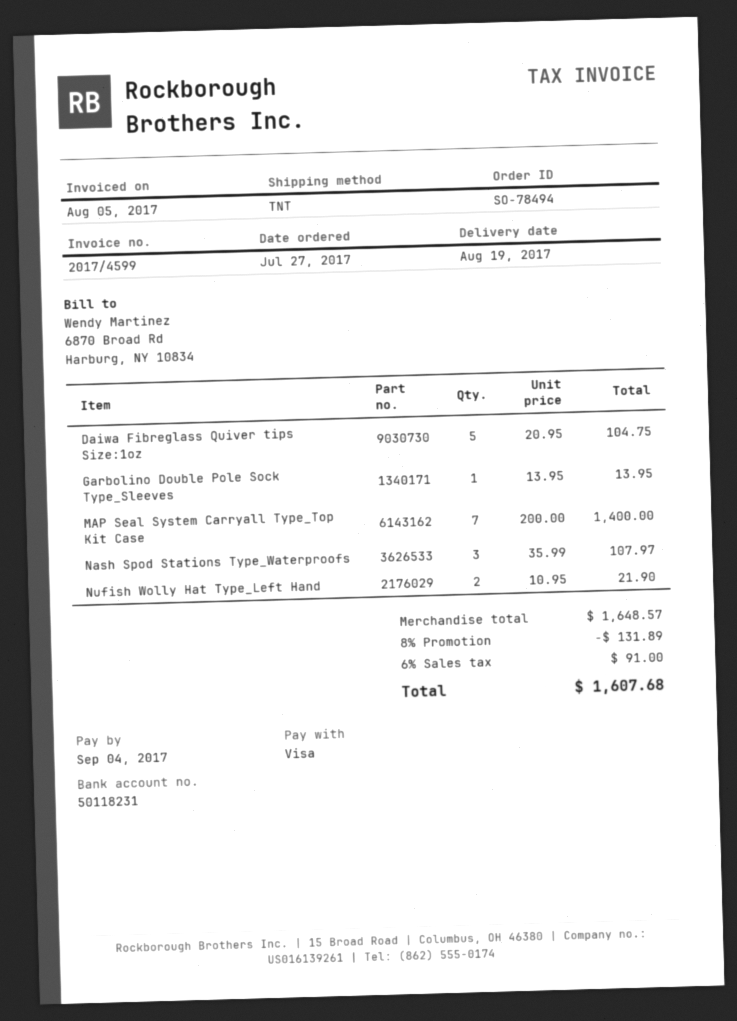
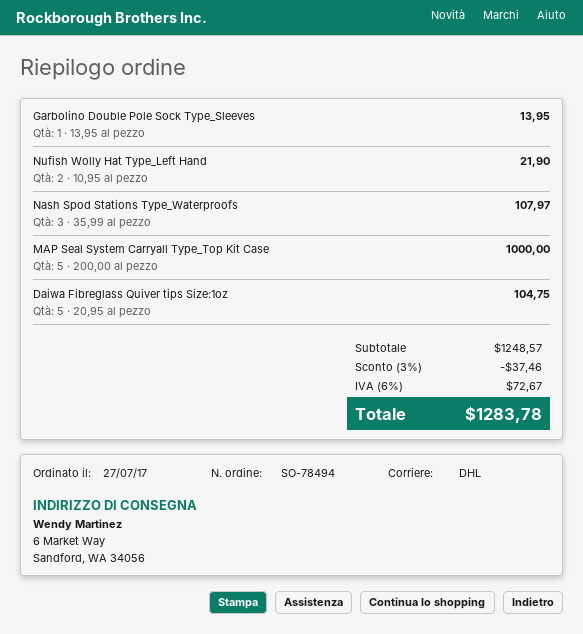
shipping method: TNT -> DHL
MAP Seal System Carryall Type_Top Kit Case: 7 x 200.00 = 1400.00 -> 5 x 200.00 = 1000.00
subtotal: 1648.57 -> 1248.57
discount: 8% = 131.89 -> 3% = 37.46
tax: 6% = 91.00 -> 6% = 72.67
total: 1607.68 -> 1283.78

